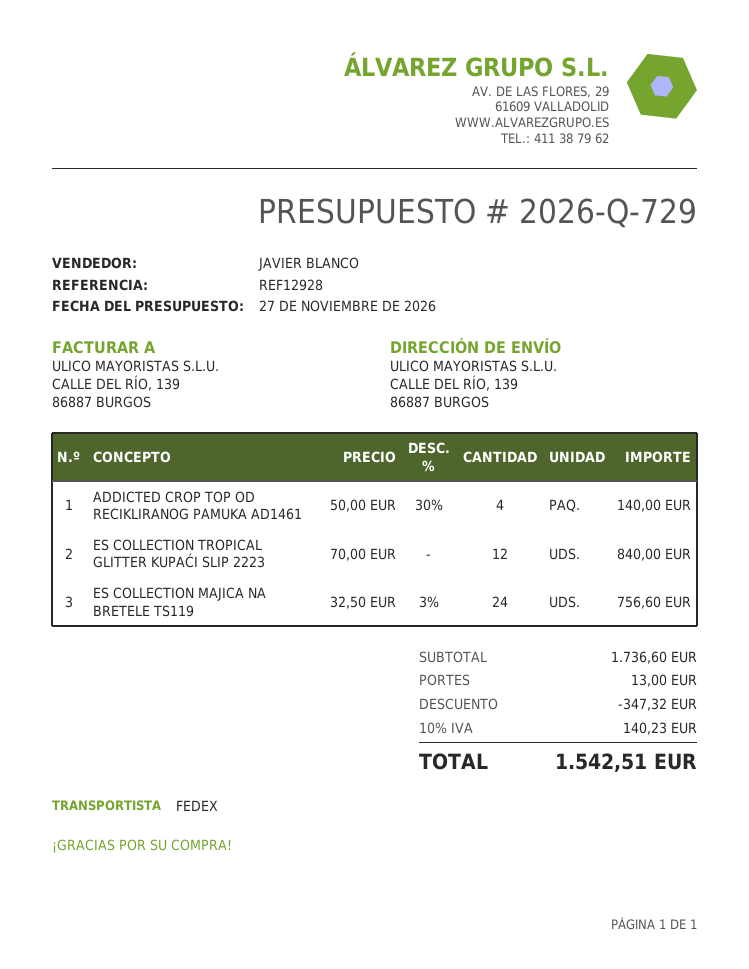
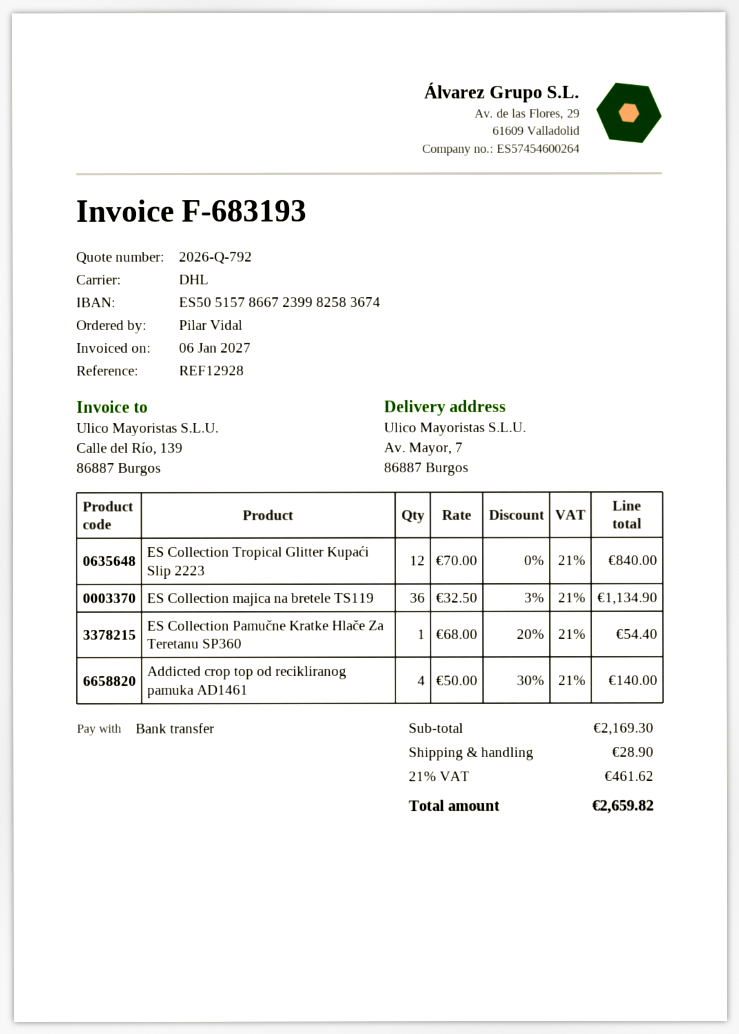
quote number: 2026-Q-729 -> 2026-Q-792
shipping method: FedEx -> DHL
ship to: CALLE DEL RÍO, 139, 86887 BURGOS -> Av. Mayor, 7, 86887 Burgos
ES COLLECTION MAJICA NA BRETELE TS119: 24 x 32.50 - 3% = 756.60 -> 36 x 32.50 - 3% = 1134.90
ES Collection Pamučne Kratke Hlače Za Teretanu SP360: none -> 1 x 68.00 - 20% = 54.40
subtotal: 1736.60 -> 2169.30
discount: 347.32 -> none
shipping: 13.00 -> 28.90
tax: 10% = 140.23 -> 21% = 461.62
total: 1542.51 -> 2659.82

